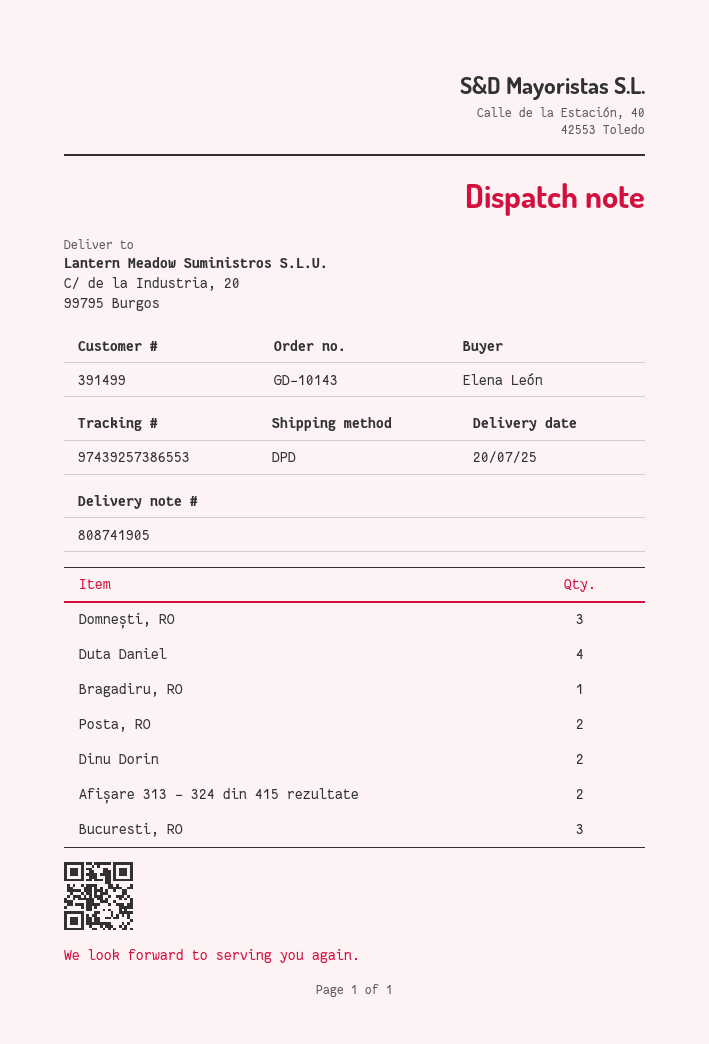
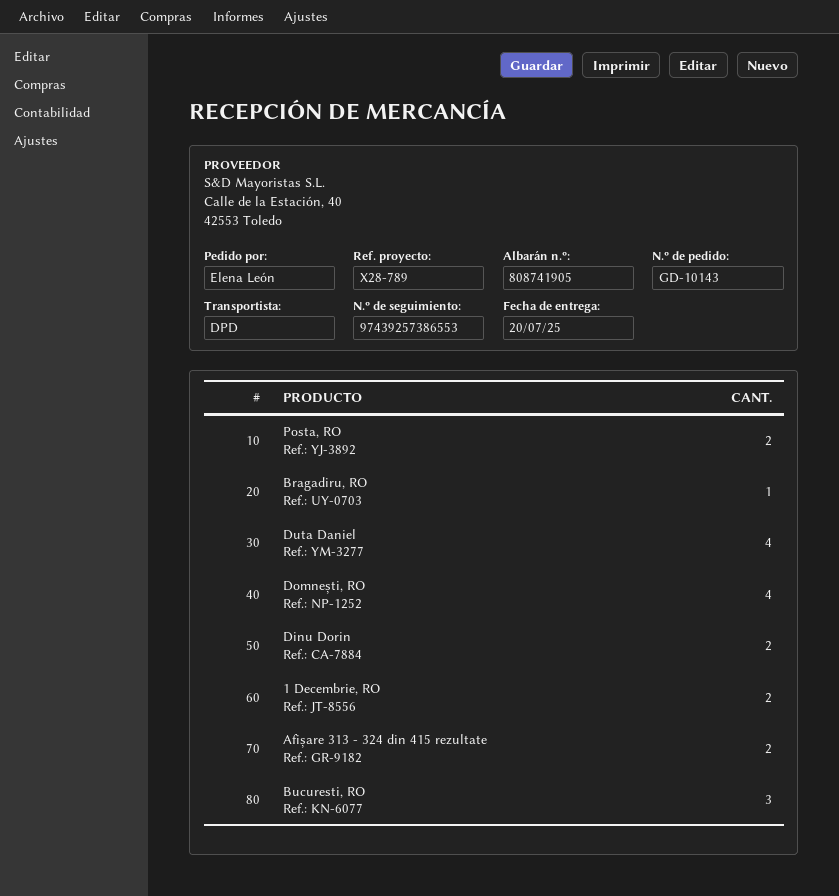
Domnești, RO: 3 -> 4
1 Decembrie, RO: none -> 2

